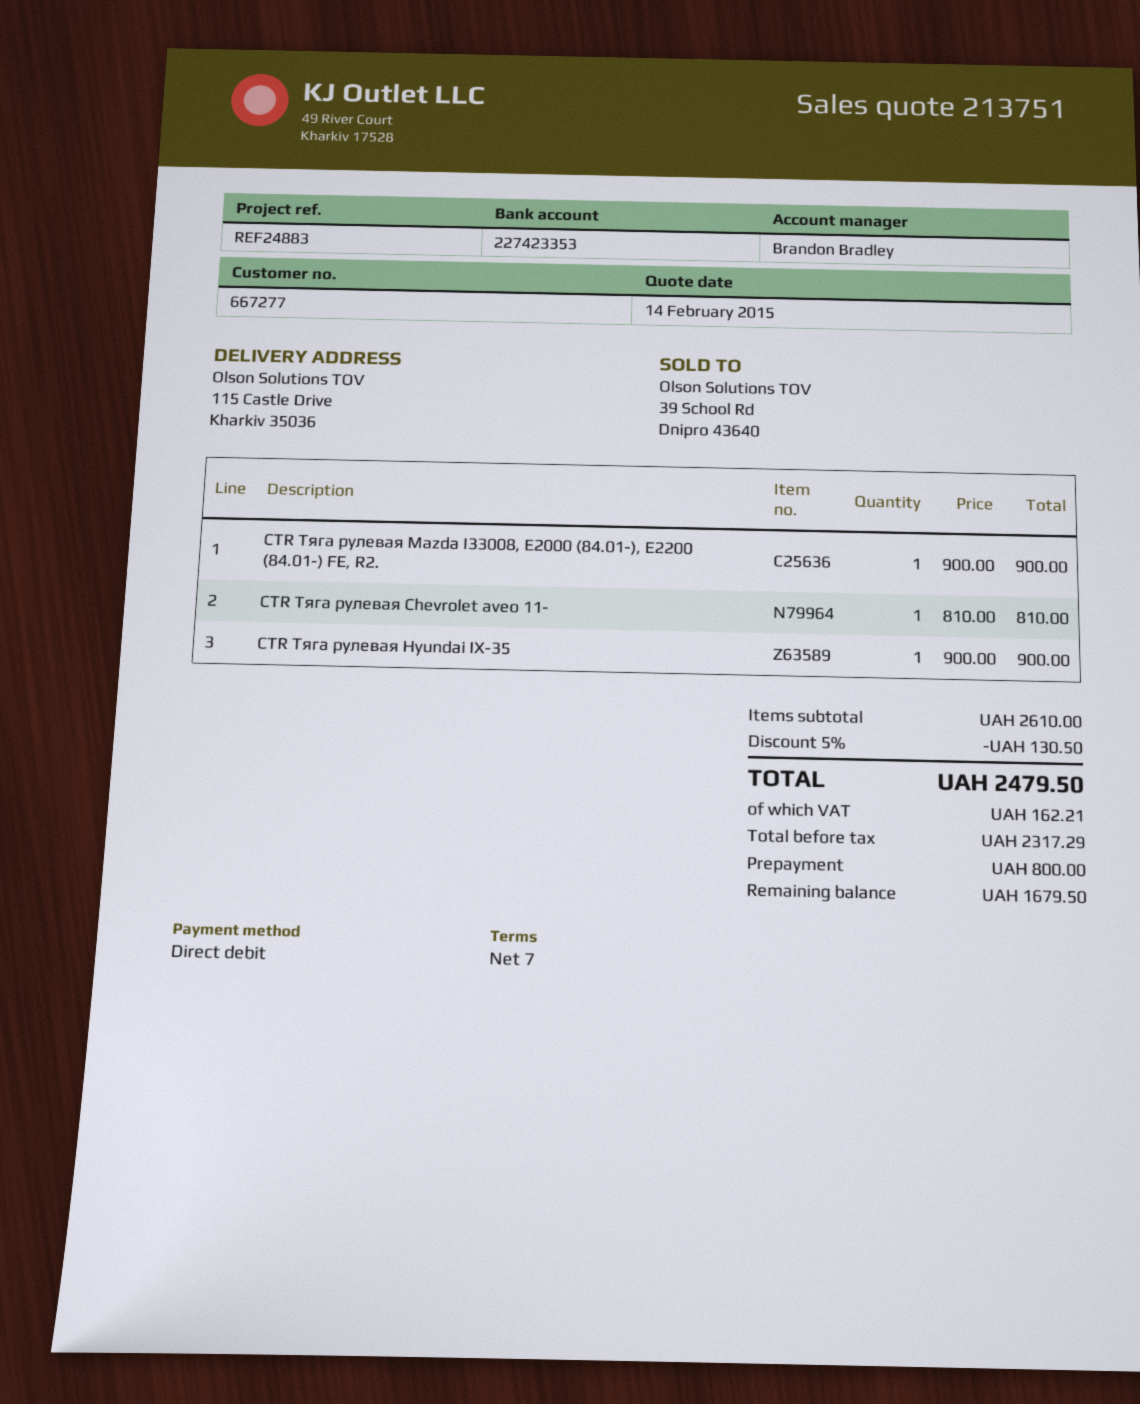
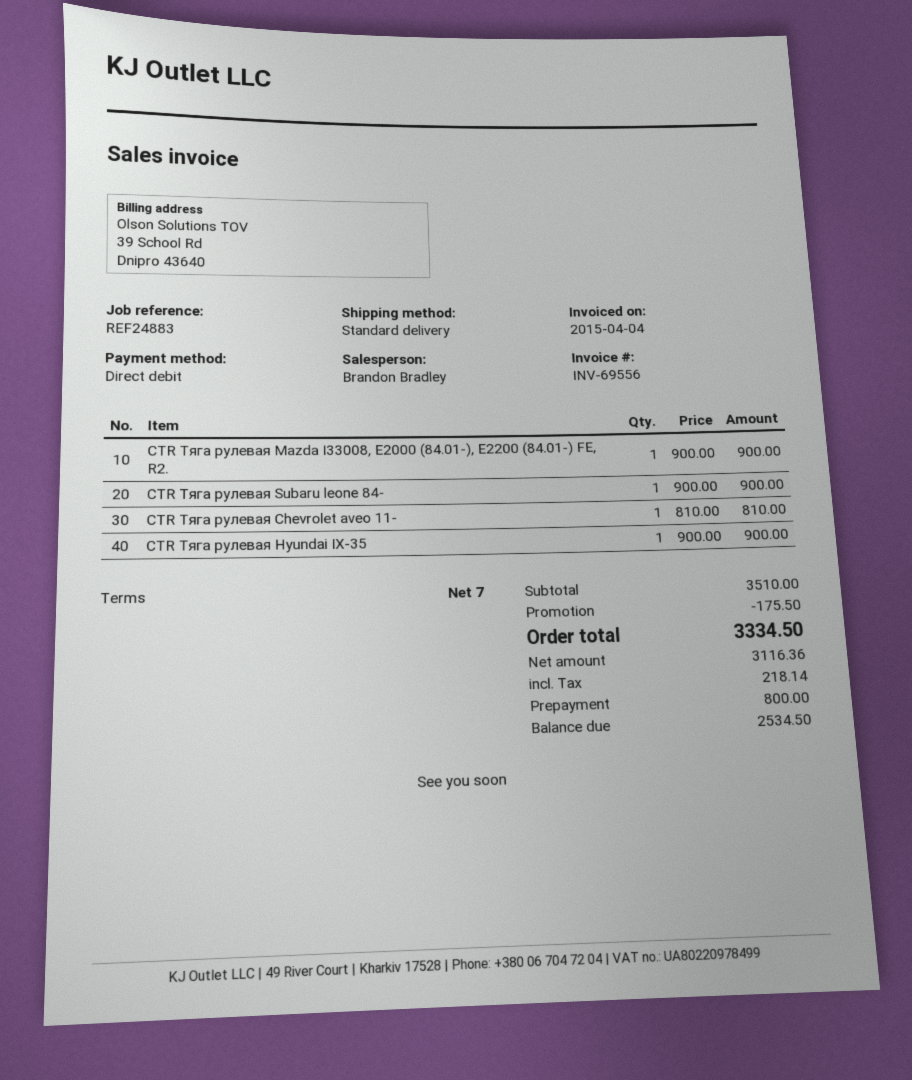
CTR Тяга рулевая Subaru leone 84-: none -> 1 x 900.00 = 900.00
subtotal: 2610.00 -> 3510.00
discount: 130.50 -> 175.50
net: 2317.29 -> 3116.36
tax: 162.21 -> 218.14
total: 2479.50 -> 3334.50
balance: 1679.50 -> 2534.50

